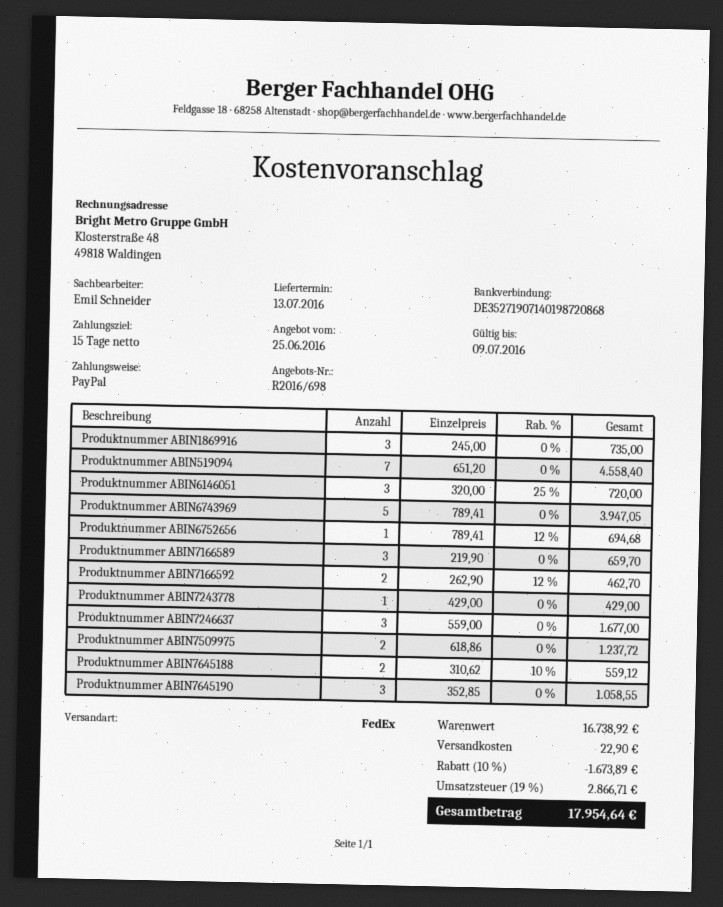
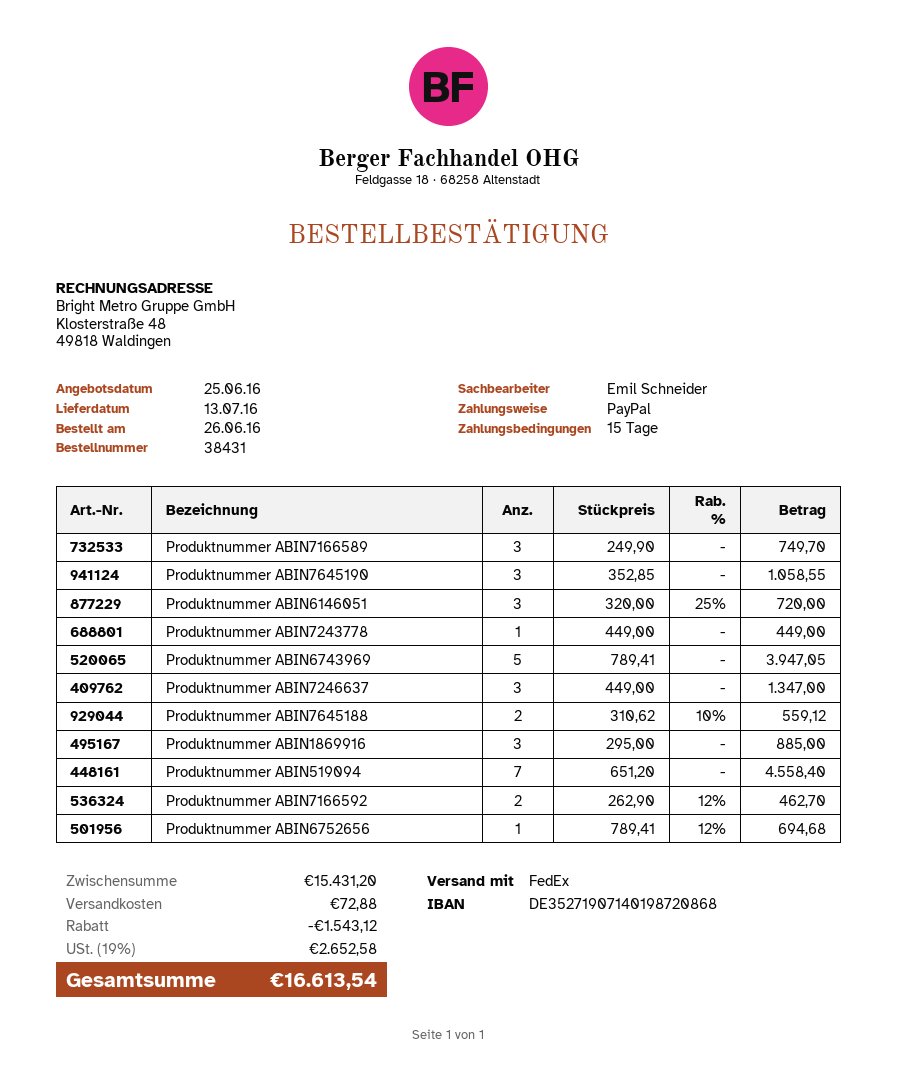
Produktnummer ABIN1869916: 3 x 245.00 = 735.00 -> 3 x 295.00 = 885.00
Produktnummer ABIN7166589: 3 x 219.90 = 659.70 -> 3 x 249.90 = 749.70
Produktnummer ABIN7243778: 1 x 429.00 = 429.00 -> 1 x 449.00 = 449.00
Produktnummer ABIN7246637: 3 x 559.00 = 1677.00 -> 3 x 449.00 = 1347.00
Produktnummer ABIN7509975: 2 x 618.86 = 1237.72 -> none
subtotal: 16738.92 -> 15431.20
discount: 1673.89 -> 1543.12
shipping: 22.90 -> 72.88
tax: 19% = 2866.71 -> 19% = 2652.58
total: 17954.64 -> 16613.54

